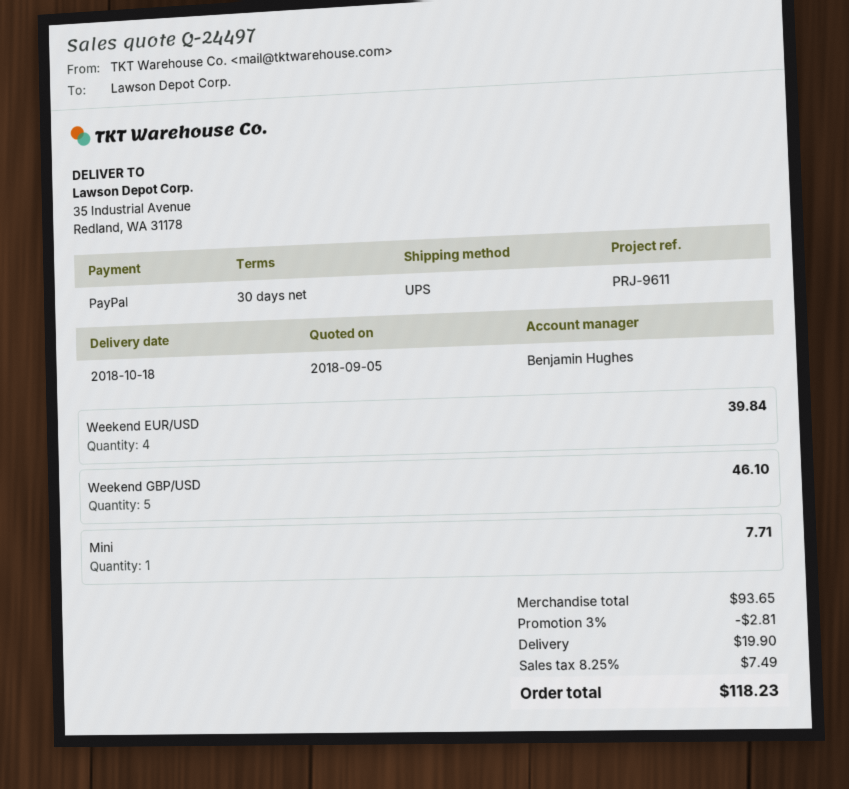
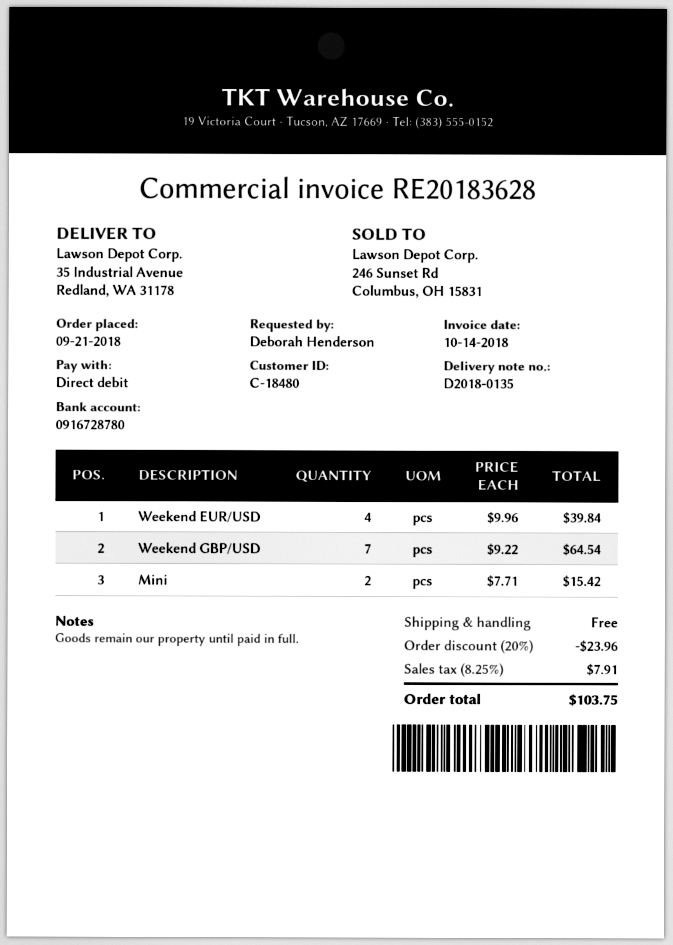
payment method: PayPal -> direct debit
Weekend GBP/USD: 5 for 46.10 -> 7 for 64.54
Mini: 1 for 7.71 -> 2 for 15.42
discount: 3% = 2.81 -> 20% = 23.96
shipping: 19.90 -> 0.00
tax: 8.25% = 7.49 -> 8.25% = 7.91
total: 118.23 -> 103.75

